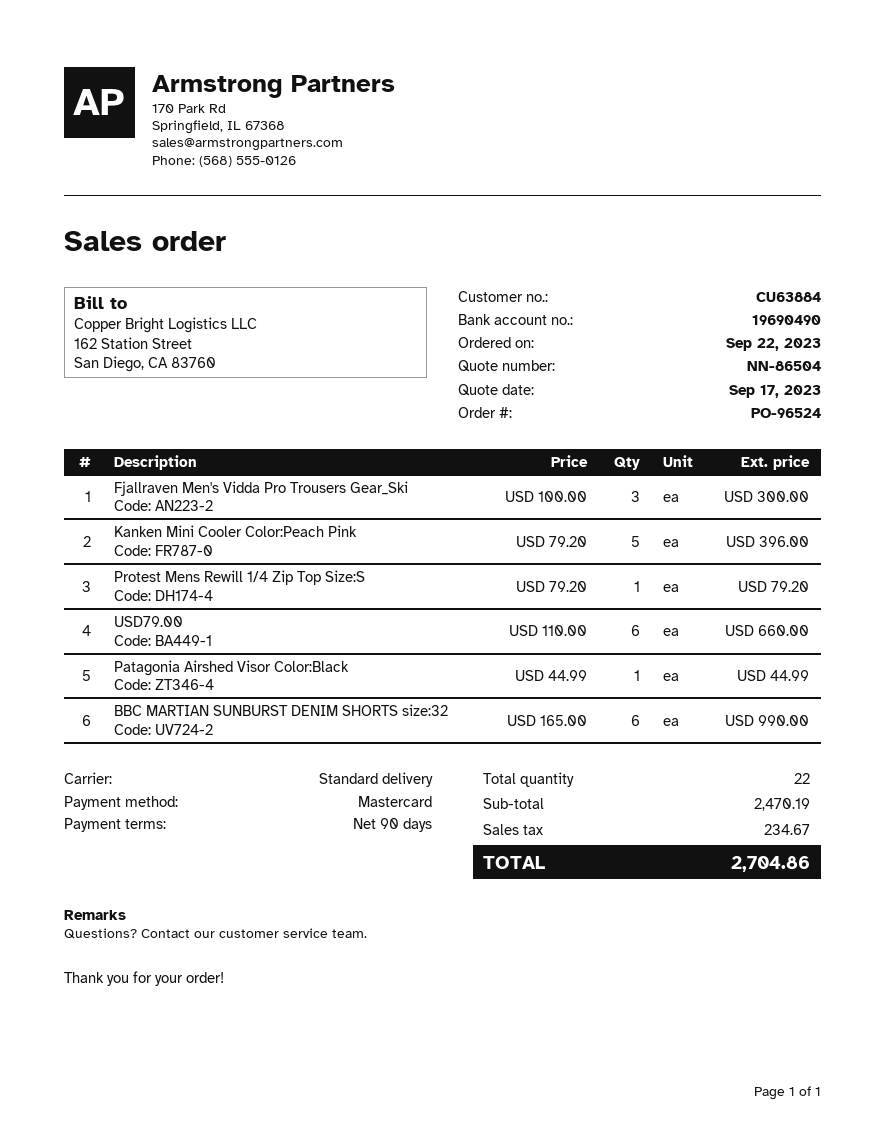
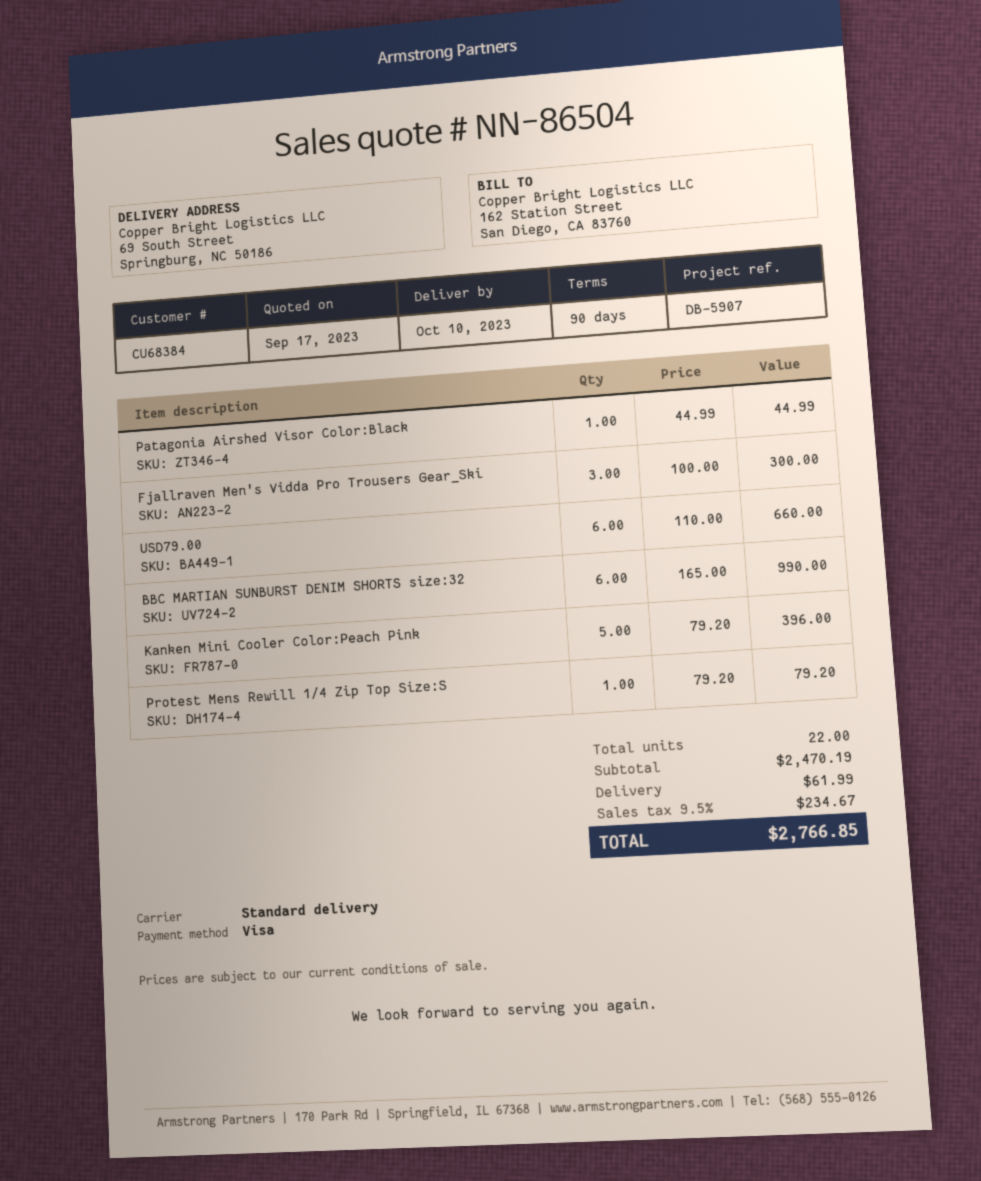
customer number: CU63884 -> CU68384
payment method: Mastercard -> Visa
shipping: none -> 61.99
total: 2704.86 -> 2766.85

